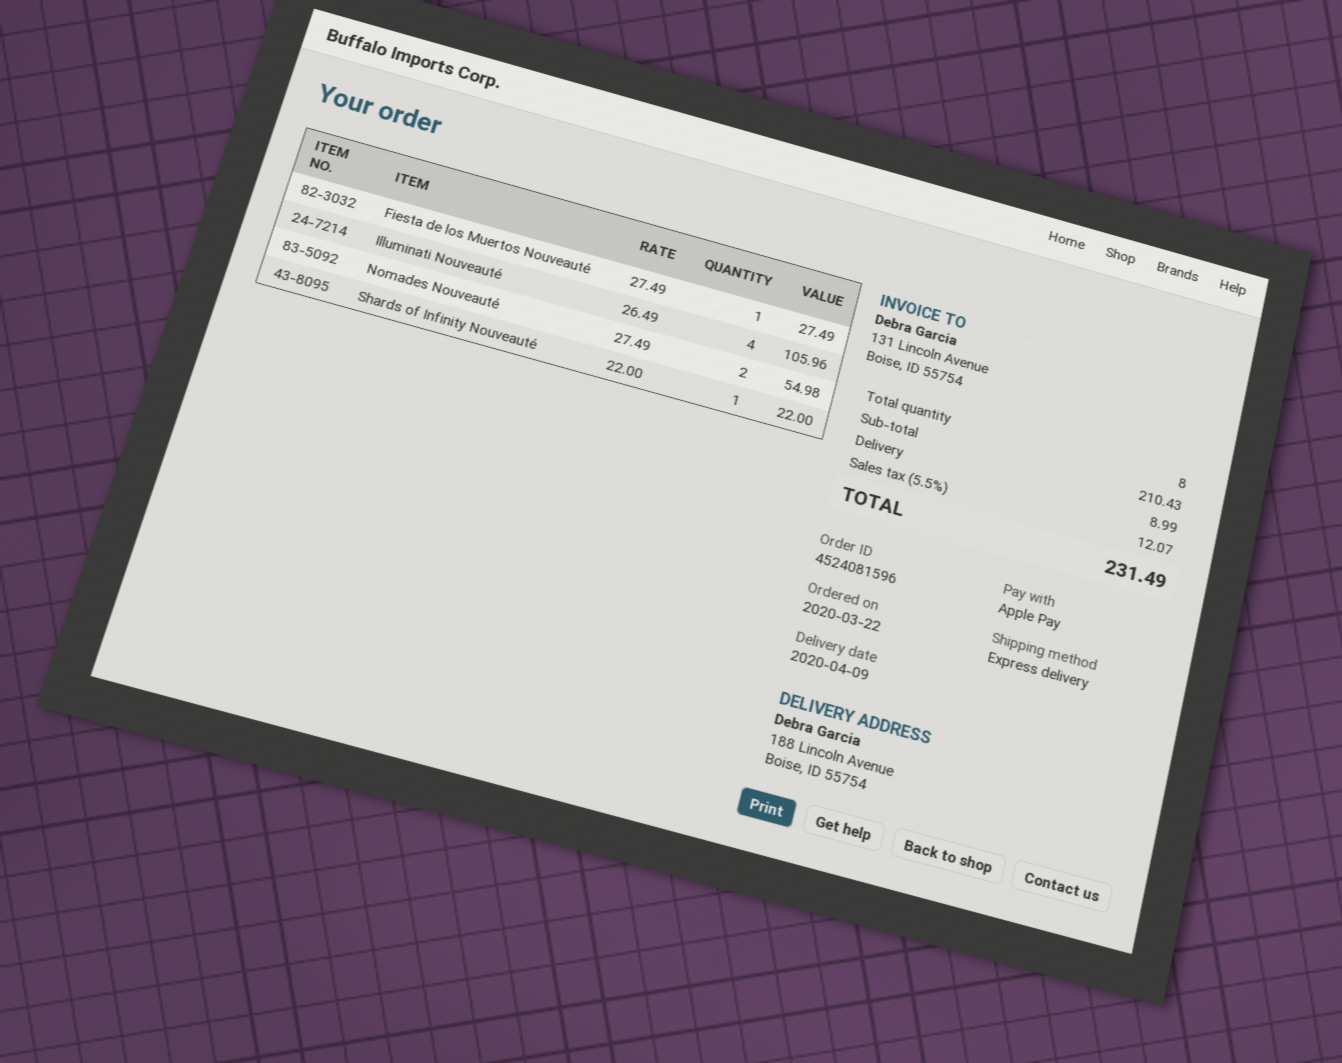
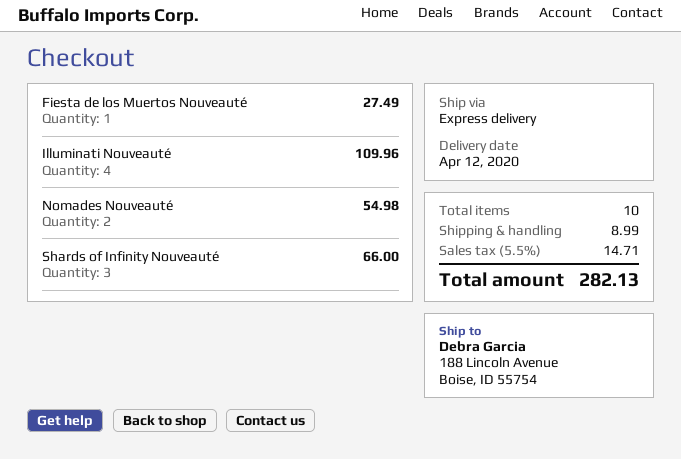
delivery date: 2020-04-09 -> 2020-04-12
Illuminati Nouveauté: 4 for 105.96 -> 4 for 109.96
Shards of Infinity Nouveauté: 1 for 22.00 -> 3 for 66.00
total quantity: 8 -> 10
tax: 5.5% = 12.07 -> 5.5% = 14.71
total: 231.49 -> 282.13

